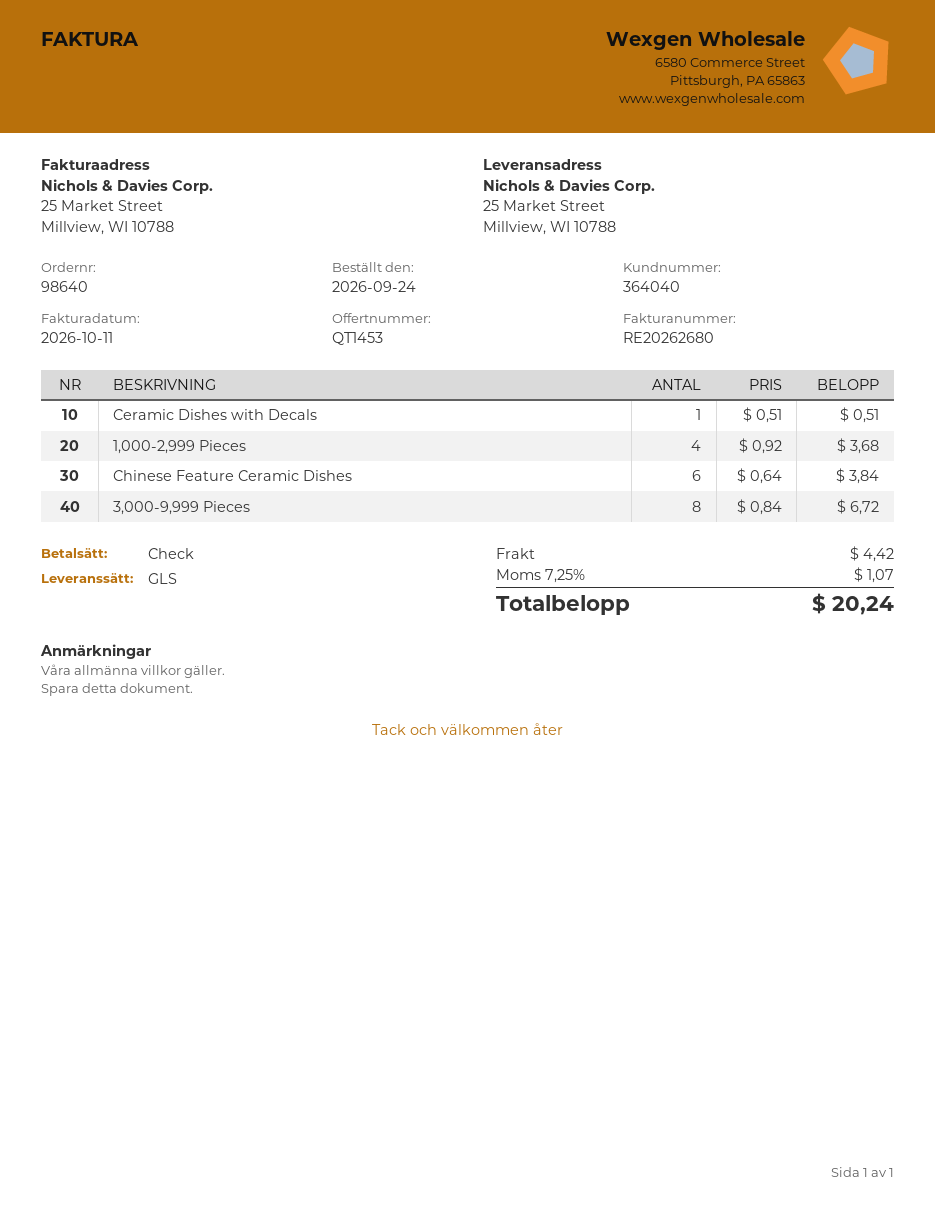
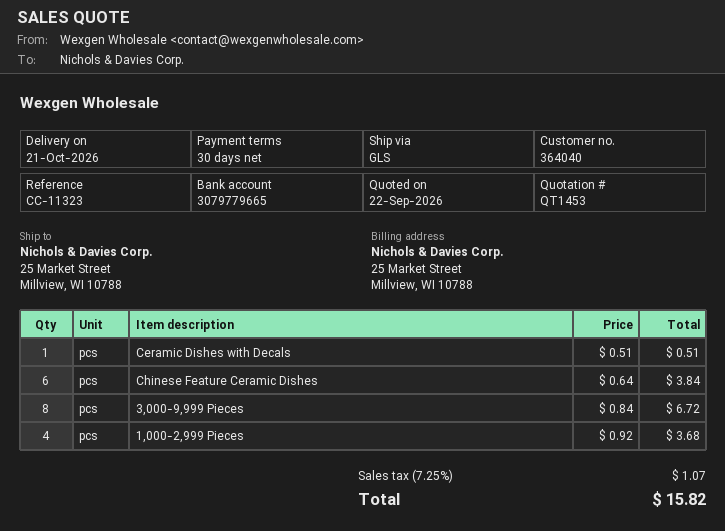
shipping: 4.42 -> none
total: 20.24 -> 15.82

